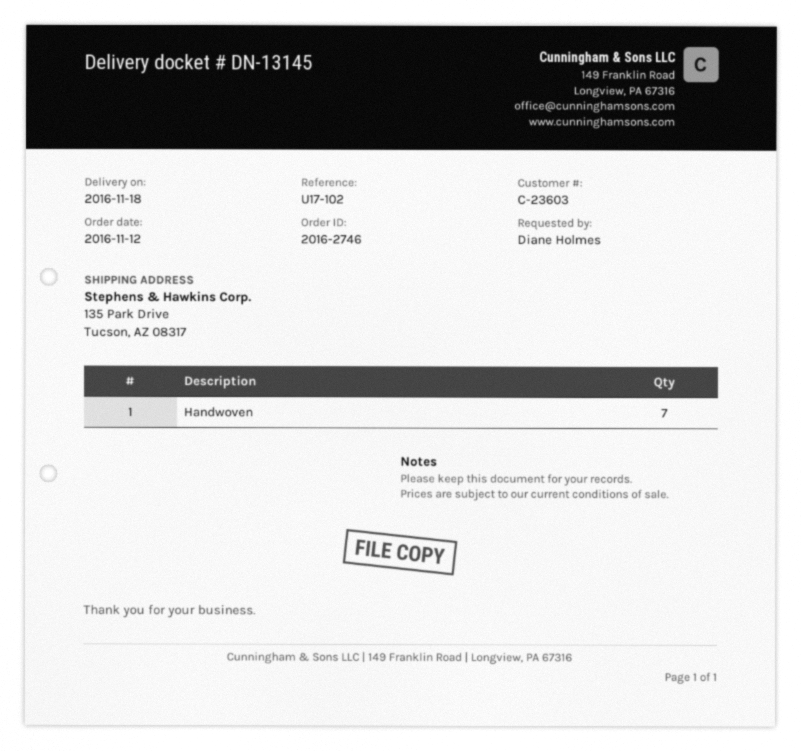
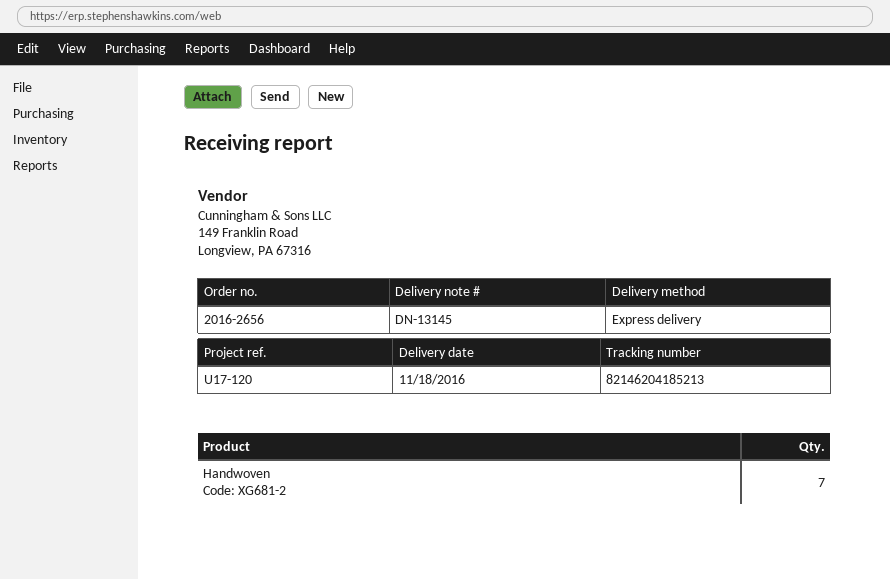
order number: 2016-2746 -> 2016-2656
reference: U17-102 -> U17-120

